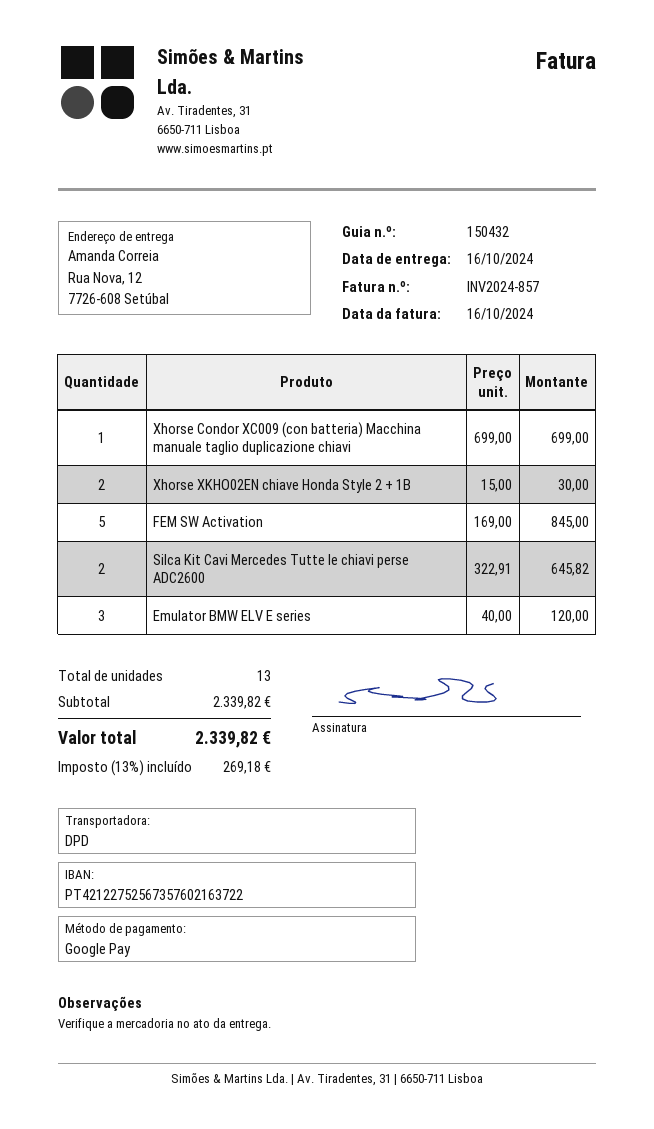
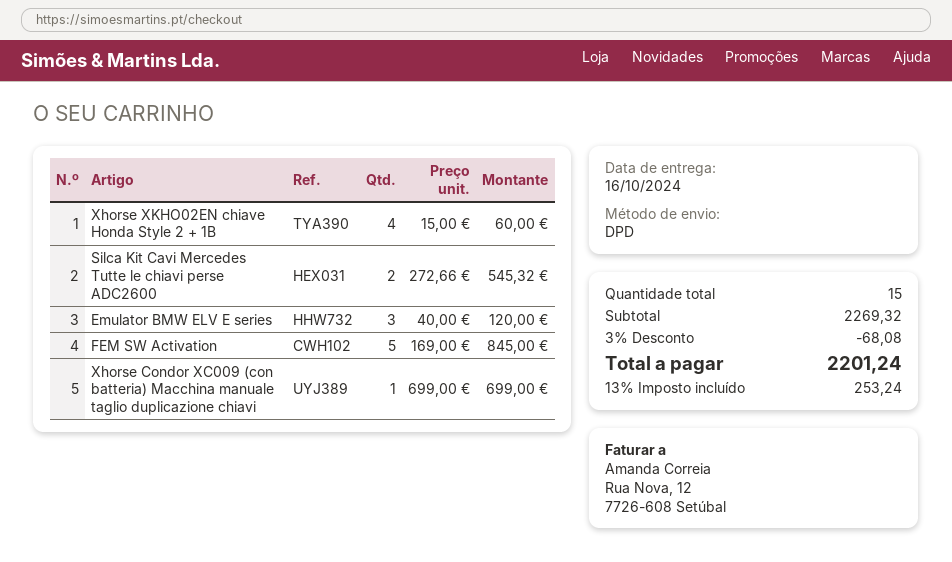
Xhorse XKHO02EN chiave Honda Style 2 + 1B: 2 x 15.00 = 30.00 -> 4 x 15.00 = 60.00
Silca Kit Cavi Mercedes Tutte le chiavi perse ADC2600: 2 x 322.91 = 645.82 -> 2 x 272.66 = 545.32
total quantity: 13 -> 15
subtotal: 2339.82 -> 2269.32
discount: none -> 3% = 68.08
tax: 13% = 269.18 -> 13% = 253.24
total: 2339.82 -> 2201.24

